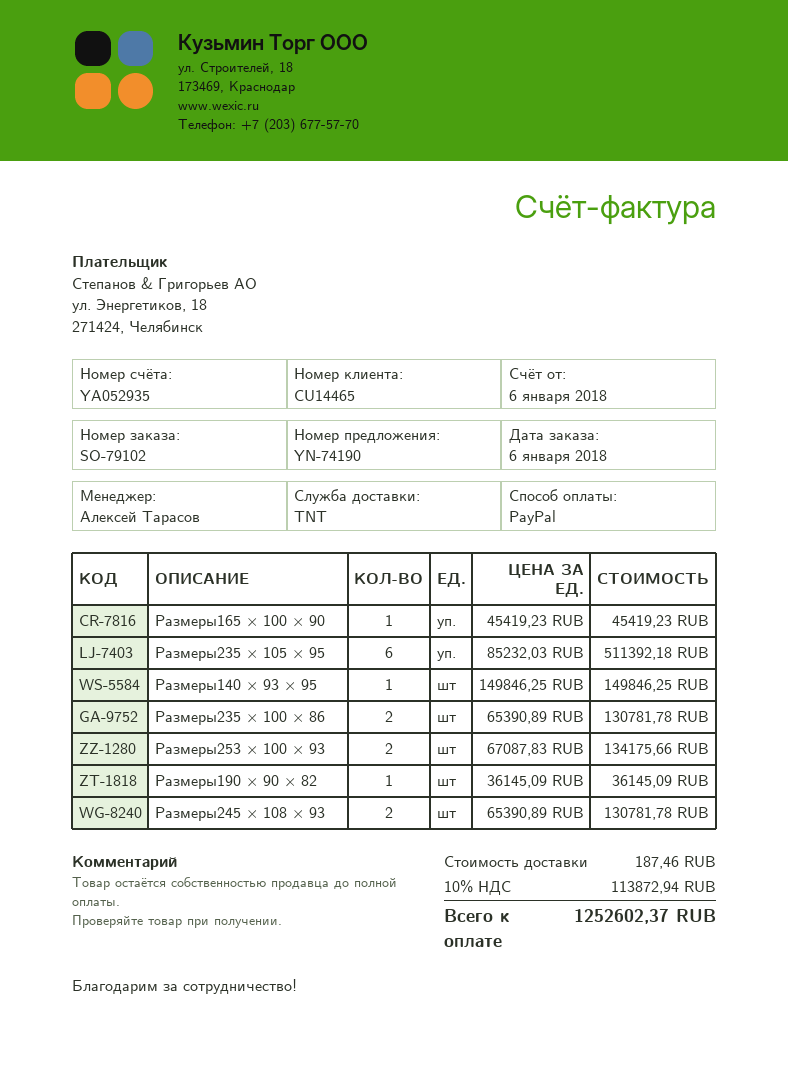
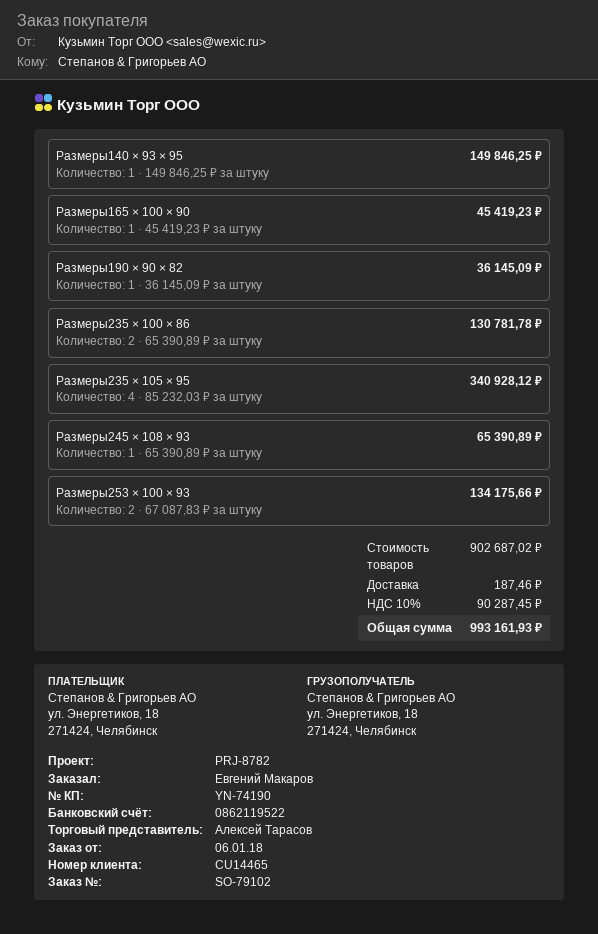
Размеры235 × 105 × 95: 6 x 85232.03 = 511392.18 -> 4 x 85232.03 = 340928.12
Размеры245 × 108 × 93: 2 x 65390.89 = 130781.78 -> 1 x 65390.89 = 65390.89
tax: 10% = 113872.94 -> 10% = 90287.45
total: 1252602.37 -> 993161.93

